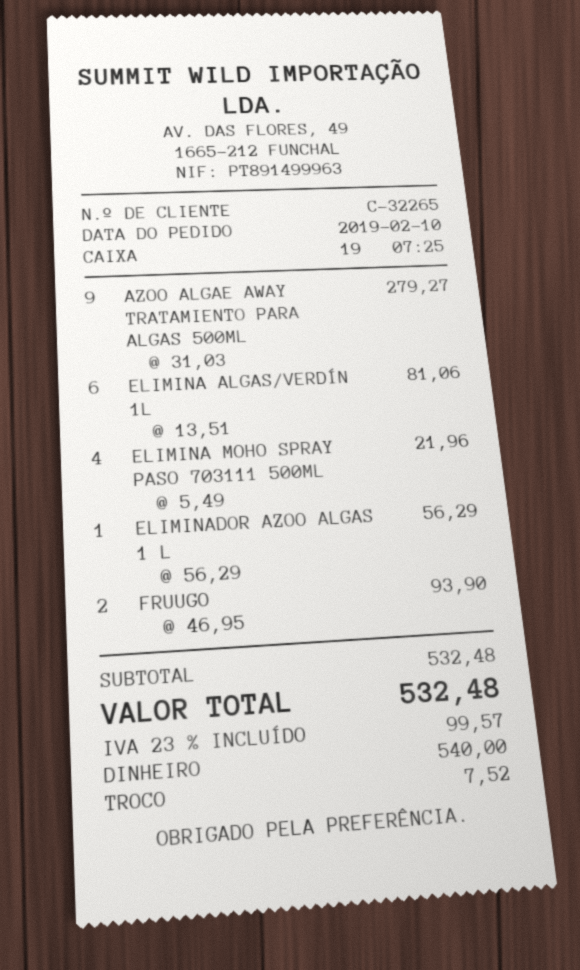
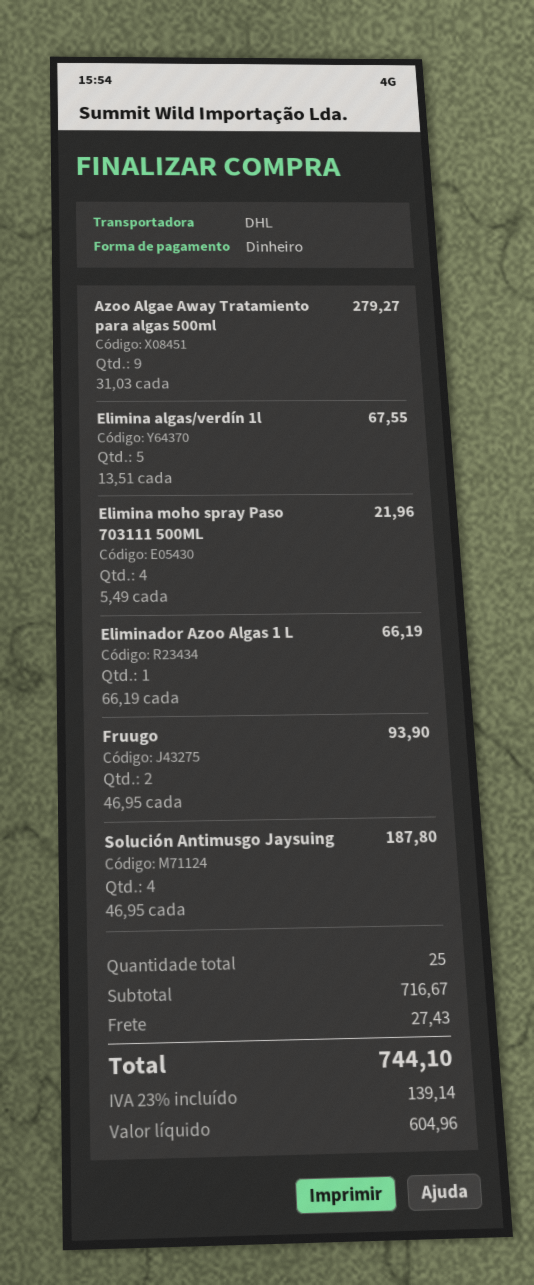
ELIMINA ALGAS/VERDÍN 1L: 6 x 13.51 = 81.06 -> 5 x 13.51 = 67.55
ELIMINADOR AZOO ALGAS 1 L: 1 x 56.29 = 56.29 -> 1 x 66.19 = 66.19
Solución Antimusgo Jaysuing: none -> 4 x 46.95 = 187.80
subtotal: 532.48 -> 716.67
shipping: none -> 27.43
tax: 23% = 99.57 -> 23% = 139.14
total: 532.48 -> 744.10

